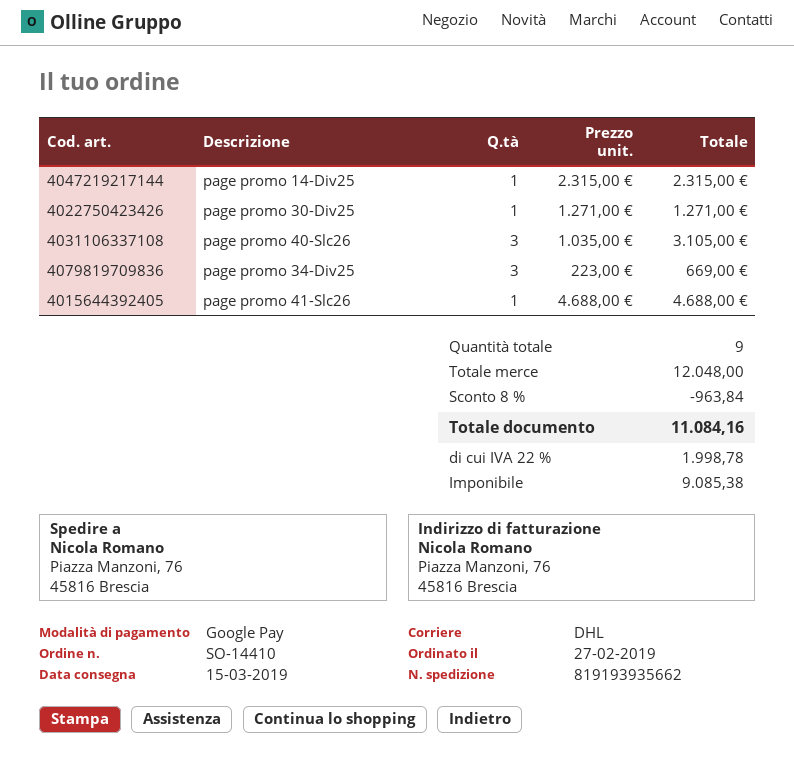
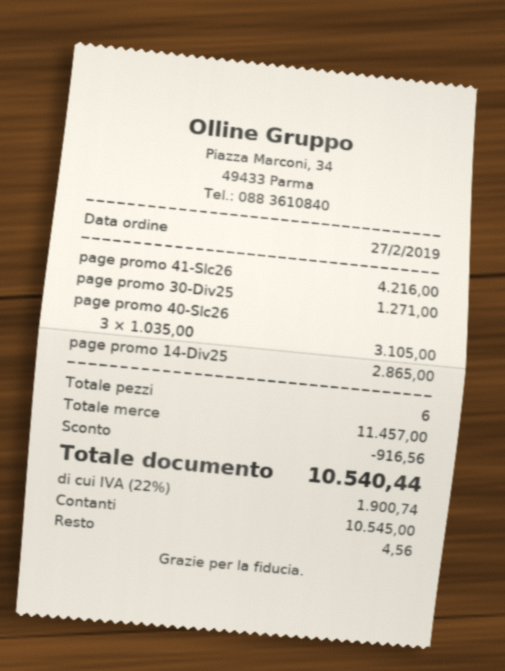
payment method: Google Pay -> cash
page promo 14-Div25: 1 x 2315.00 = 2315.00 -> 1 x 2865.00 = 2865.00
page promo 34-Div25: 3 x 223.00 = 669.00 -> none
page promo 41-Slc26: 1 x 4688.00 = 4688.00 -> 1 x 4216.00 = 4216.00
total quantity: 9 -> 6
subtotal: 12048.00 -> 11457.00
discount: 963.84 -> 916.56
tax: 22% = 1998.78 -> 22% = 1900.74
total: 11084.16 -> 10540.44

